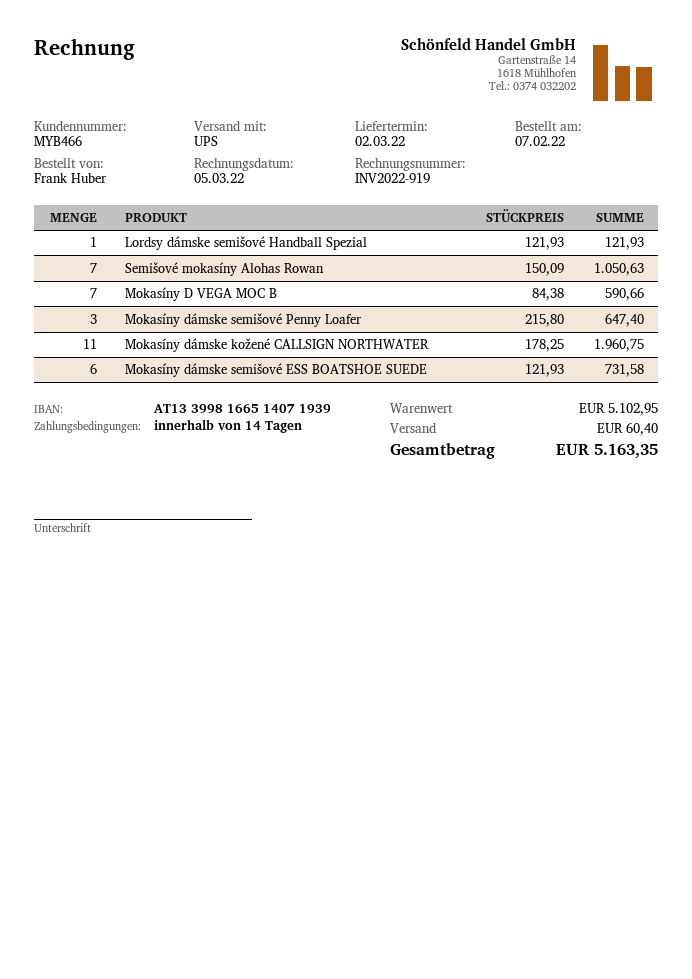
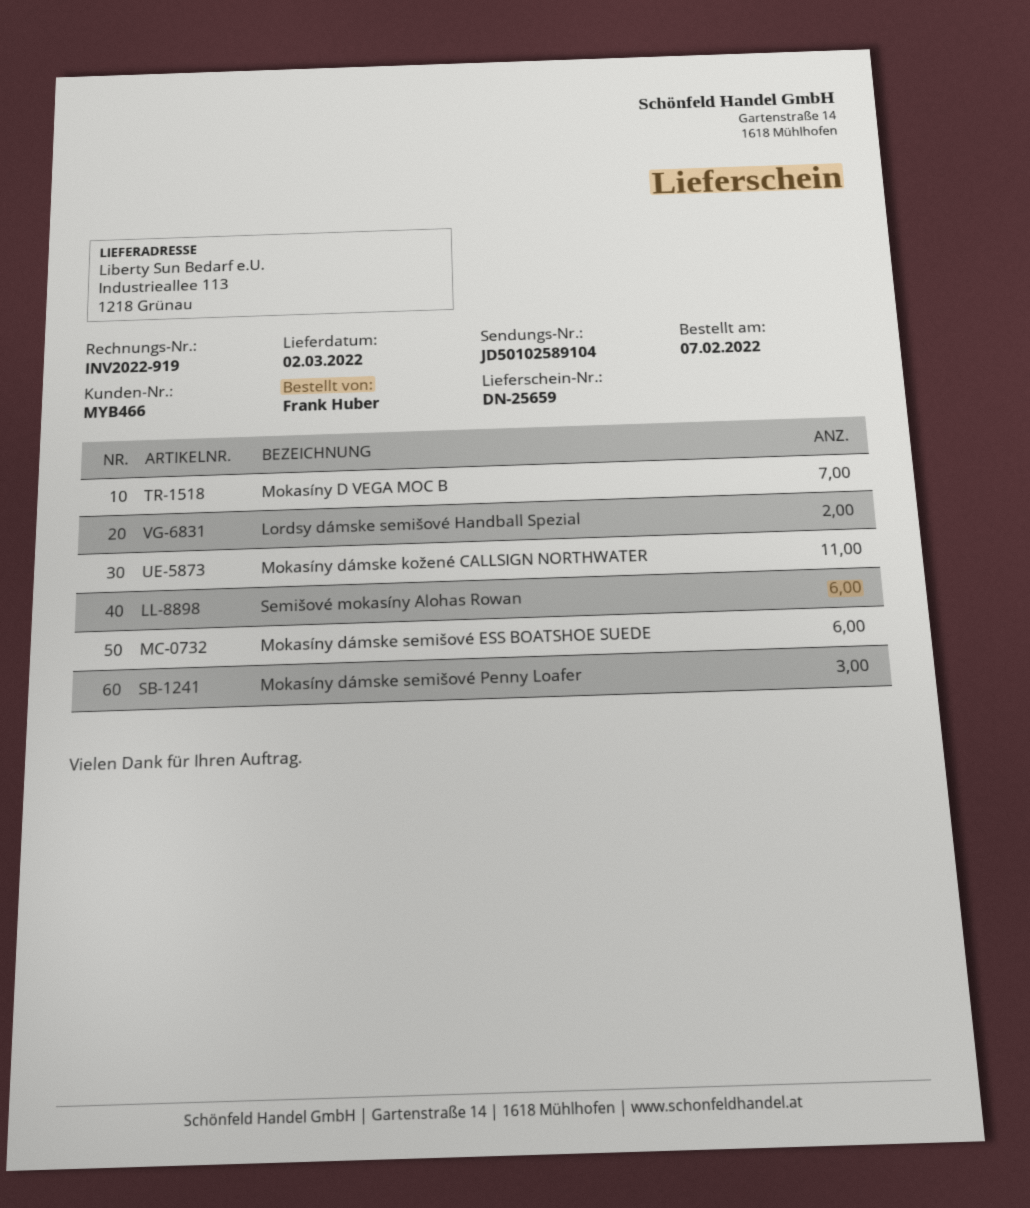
Lordsy dámske semišové Handball Spezial: 1 -> 2
Semišové mokasíny Alohas Rowan: 7 -> 6

